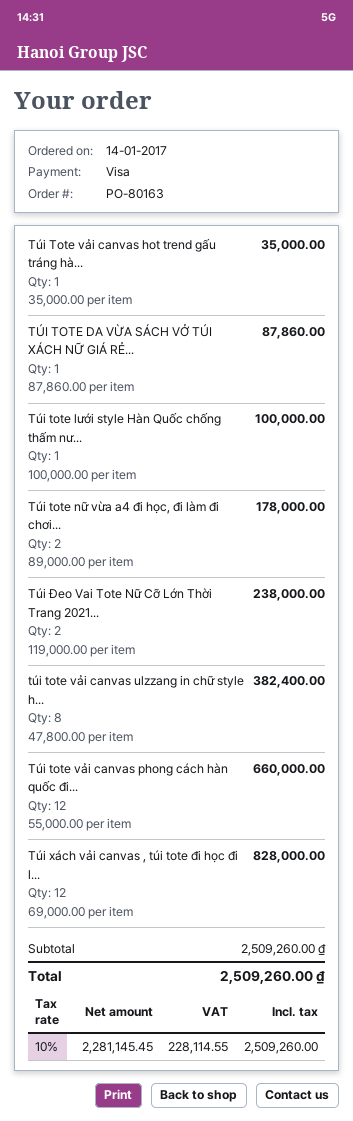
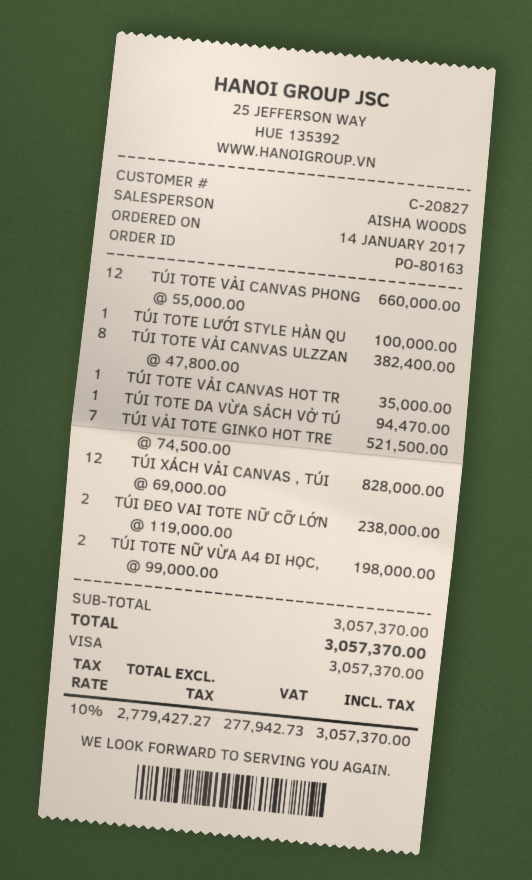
TÚI TOTE DA VỪA SÁCH VỞ TÚI XÁCH NỮ GIÁ RẺ...: 1 x 87860.00 = 87860.00 -> 1 x 94470.00 = 94470.00
Túi tote nữ vừa a4 đi học, đi làm đi chơi...: 2 x 89000.00 = 178000.00 -> 2 x 99000.00 = 198000.00
TÚI VẢI TOTE GINKO HOT TRE: none -> 7 x 74500.00 = 521500.00
subtotal: 2509260.00 -> 3057370.00
net: 2281145.45 -> 2779427.27
tax: 10% = 228114.55 -> 10% = 277942.73
total: 2509260.00 -> 3057370.00

